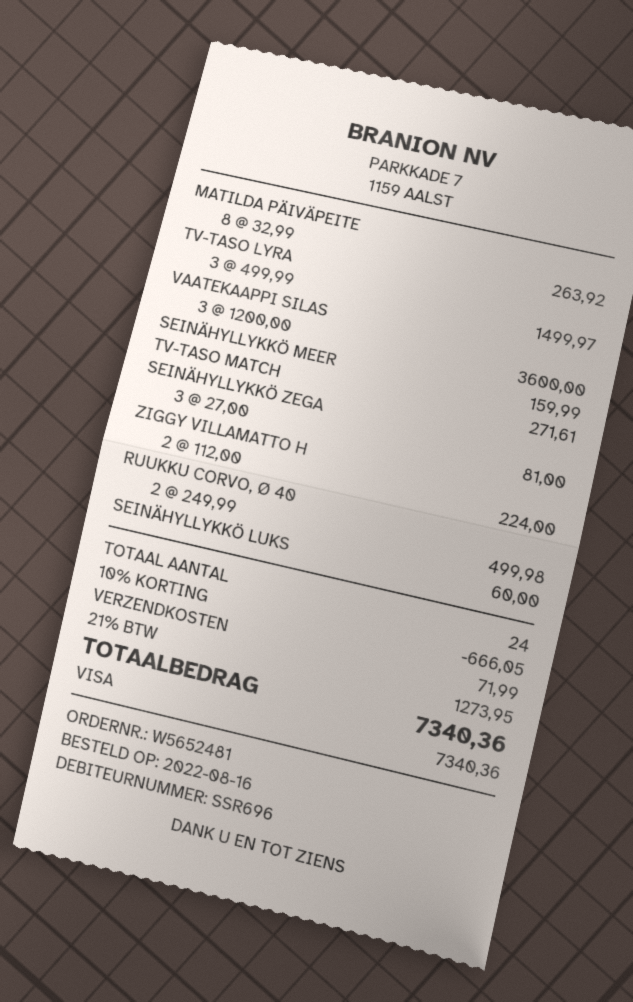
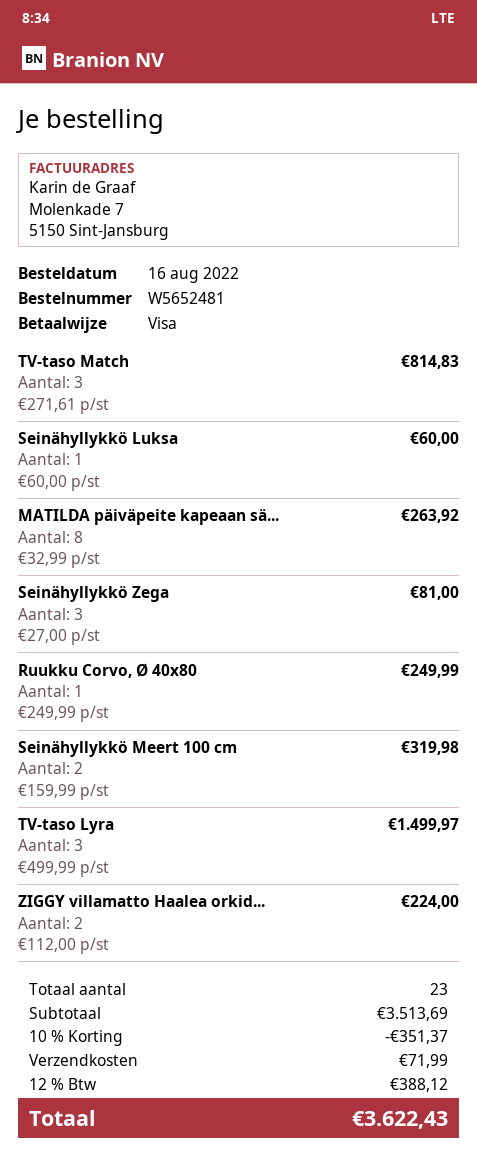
VAATEKAAPPI SILAS: 3 x 1200.00 = 3600.00 -> none
SEINÄHYLLYKKÖ MEER: 1 x 159.99 = 159.99 -> 2 x 159.99 = 319.98
TV-TASO MATCH: 1 x 271.61 = 271.61 -> 3 x 271.61 = 814.83
RUUKKU CORVO, Ø 40: 2 x 249.99 = 499.98 -> 1 x 249.99 = 249.99
total quantity: 24 -> 23
discount: 10% = 666.05 -> 10% = 351.37
tax: 21% = 1273.95 -> 12% = 388.12
total: 7340.36 -> 3622.43

